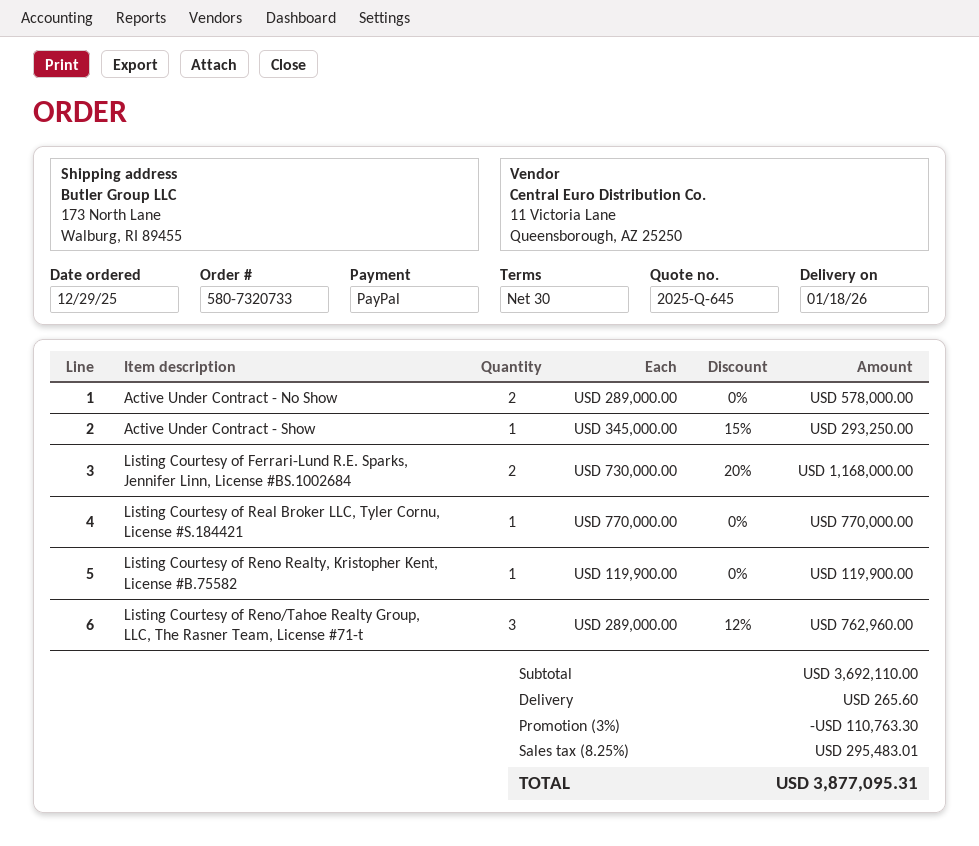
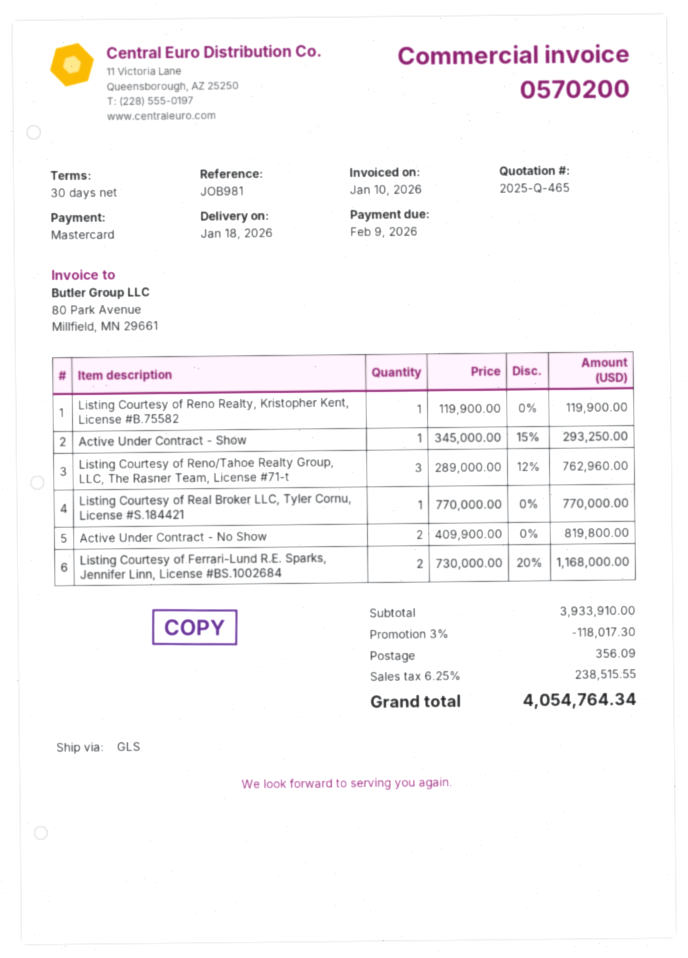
quote number: 2025-Q-645 -> 2025-Q-465
payment method: PayPal -> Mastercard
Active Under Contract - No Show: 2 x 289000.00 = 578000.00 -> 2 x 409900.00 = 819800.00
subtotal: 3692110.00 -> 3933910.00
discount: 3% = 110763.30 -> 3% = 118017.30
shipping: 265.60 -> 356.09
tax: 8.25% = 295483.01 -> 6.25% = 238515.55
total: 3877095.31 -> 4054764.34

